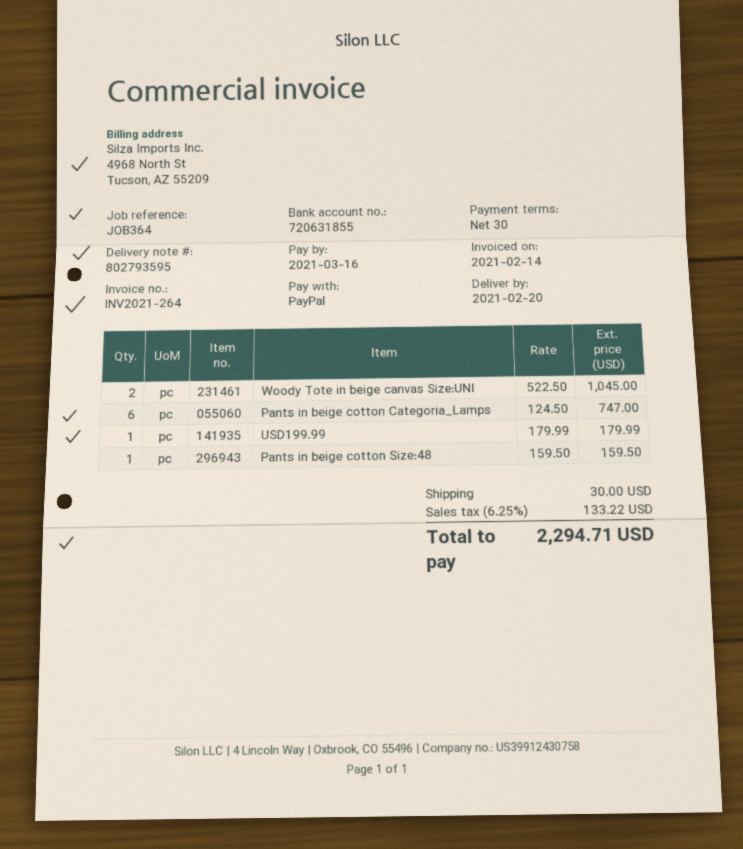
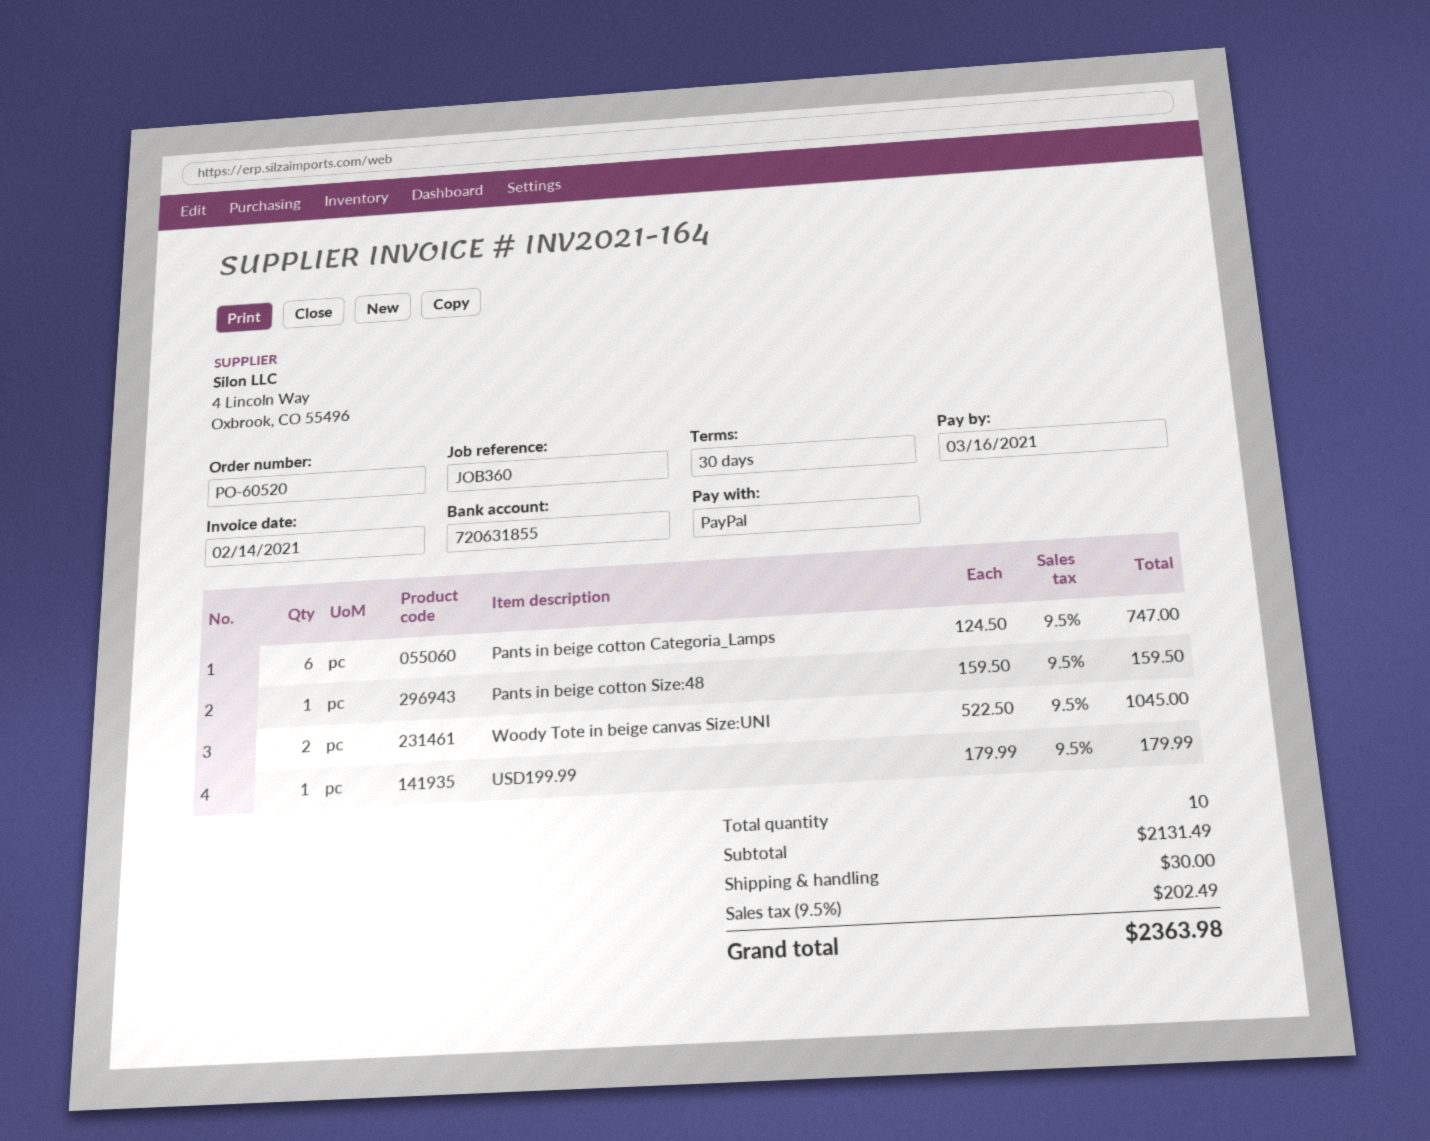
invoice number: INV2021-264 -> INV2021-164
reference: JOB364 -> JOB360
tax: 6.25% = 133.22 -> 9.5% = 202.49
total: 2294.71 -> 2363.98

